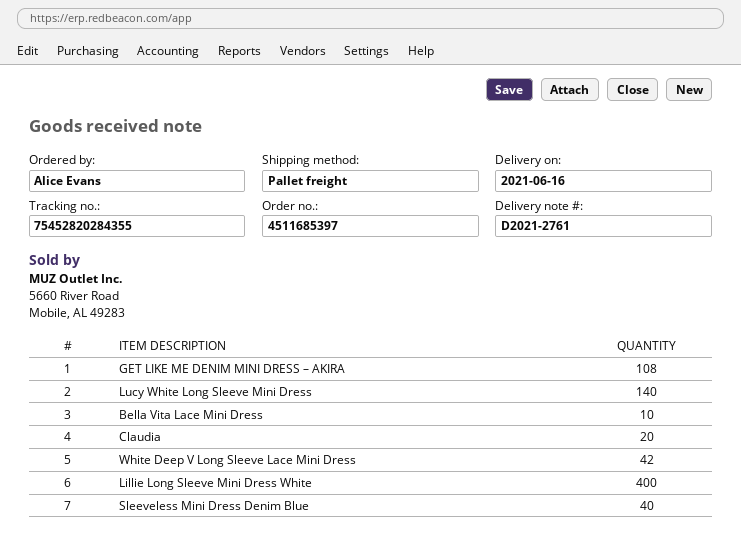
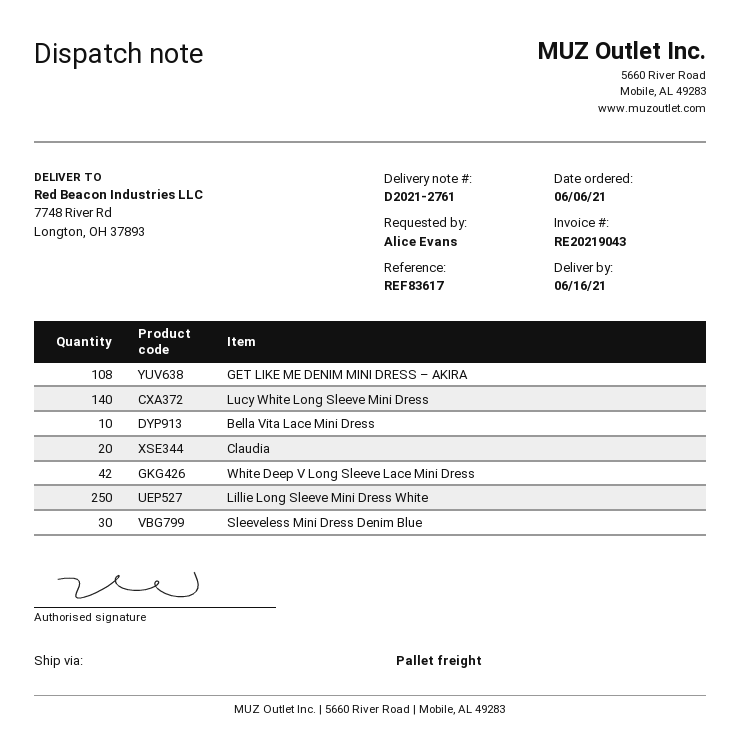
Lillie Long Sleeve Mini Dress White: 400 -> 250
Sleeveless Mini Dress Denim Blue: 40 -> 30

